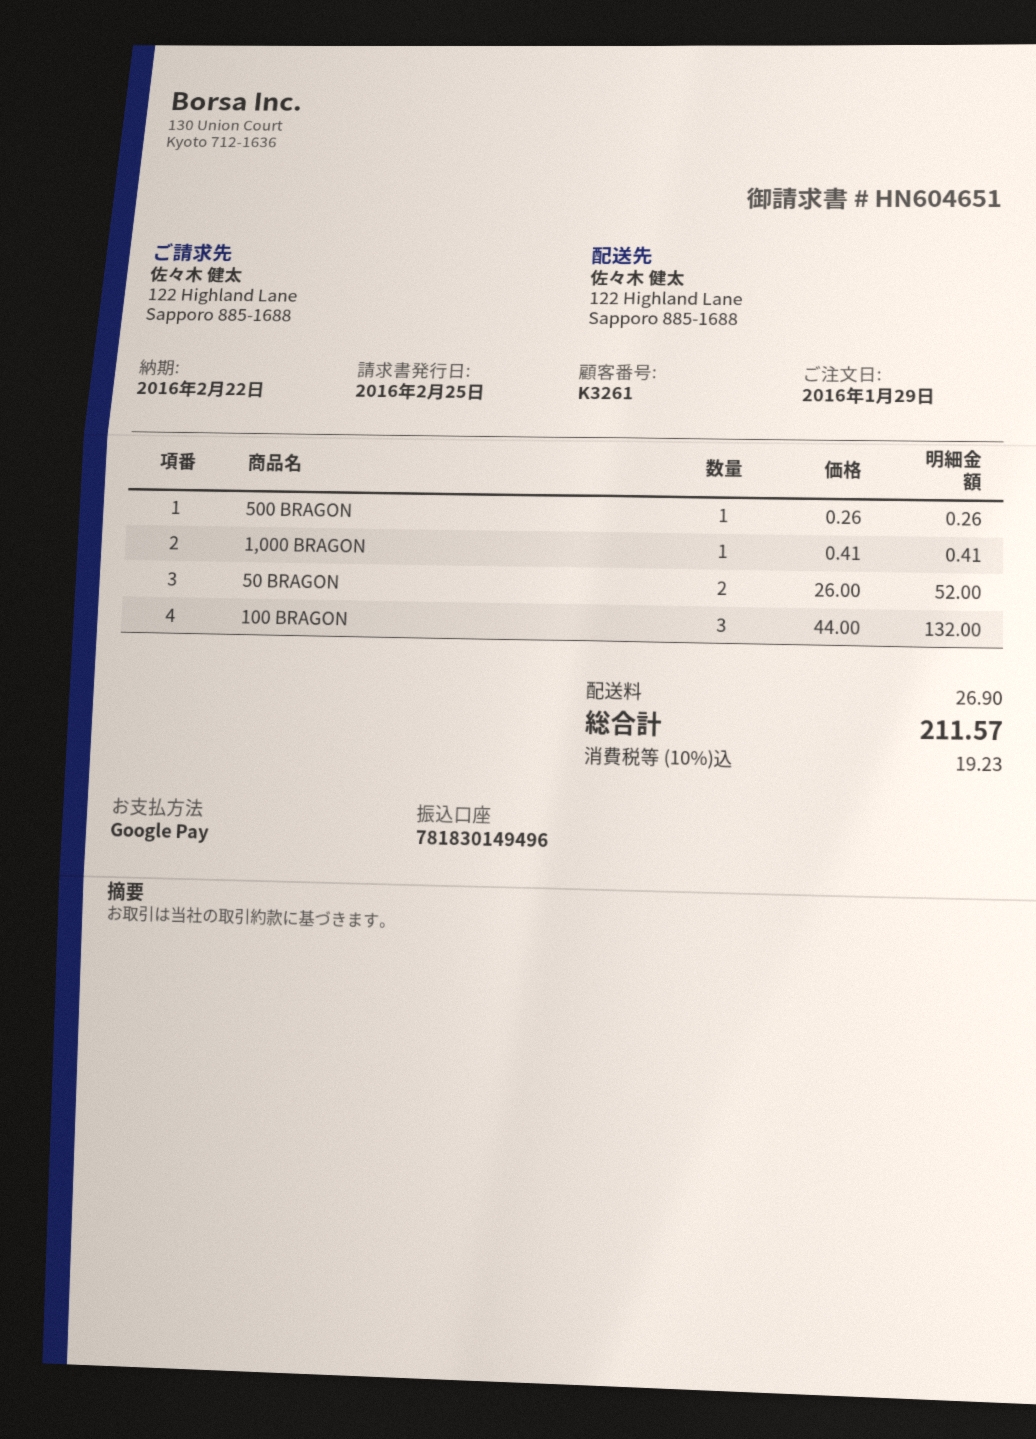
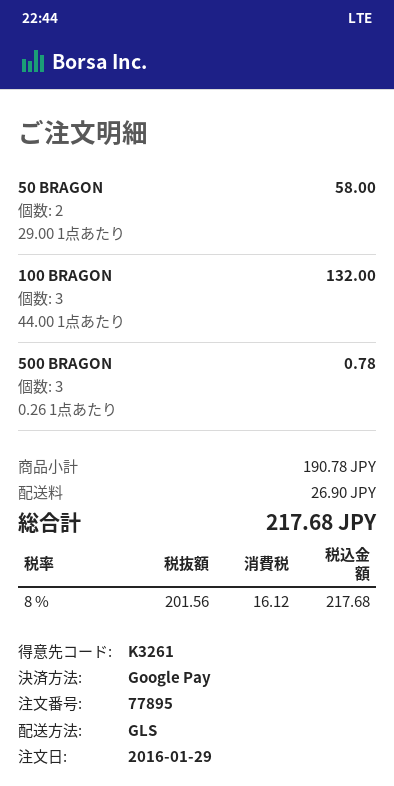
500 BRAGON: 1 x 0.26 = 0.26 -> 3 x 0.26 = 0.78
1,000 BRAGON: 1 x 0.41 = 0.41 -> none
50 BRAGON: 2 x 26.00 = 52.00 -> 2 x 29.00 = 58.00
tax: 10% = 19.23 -> 8% = 16.12
total: 211.57 -> 217.68

